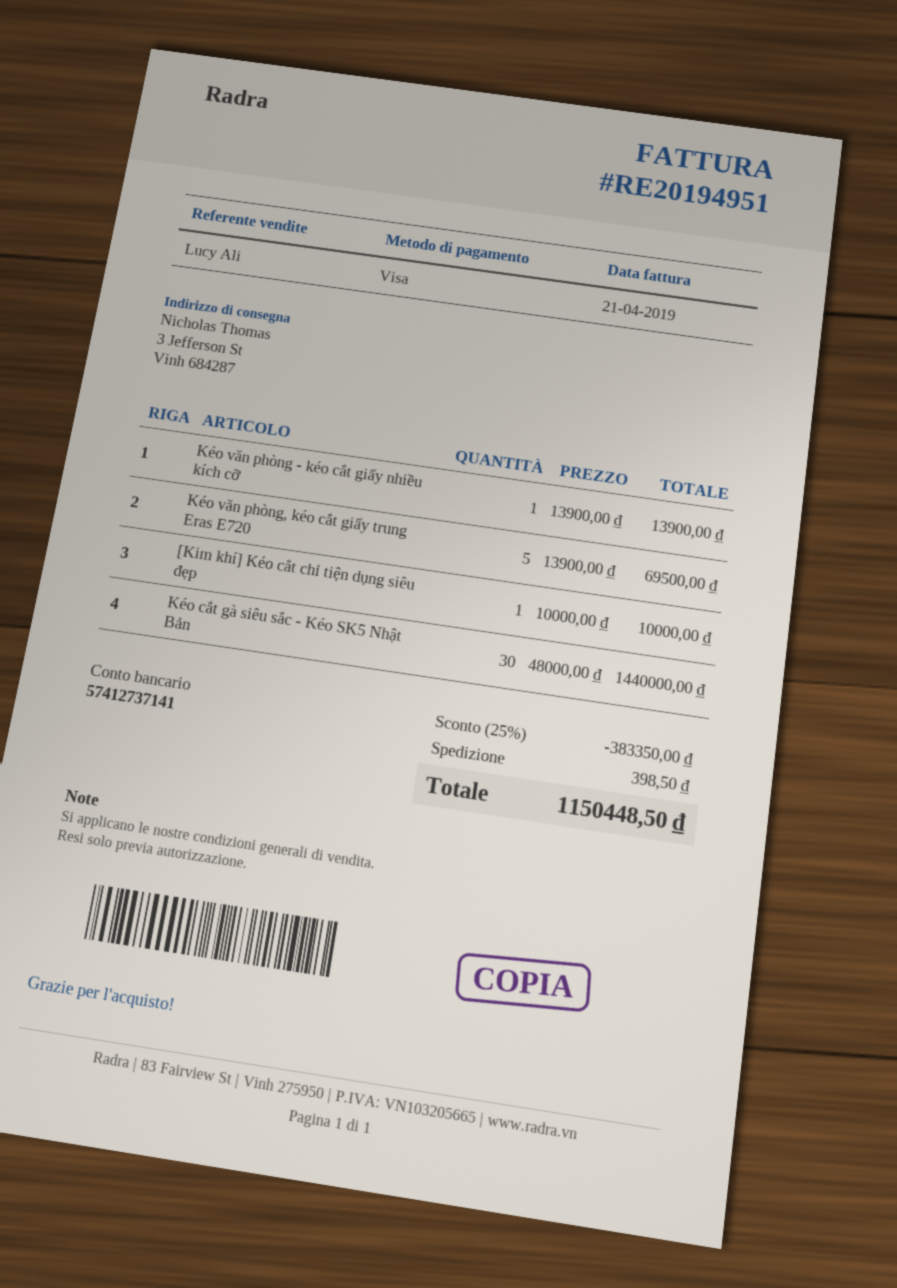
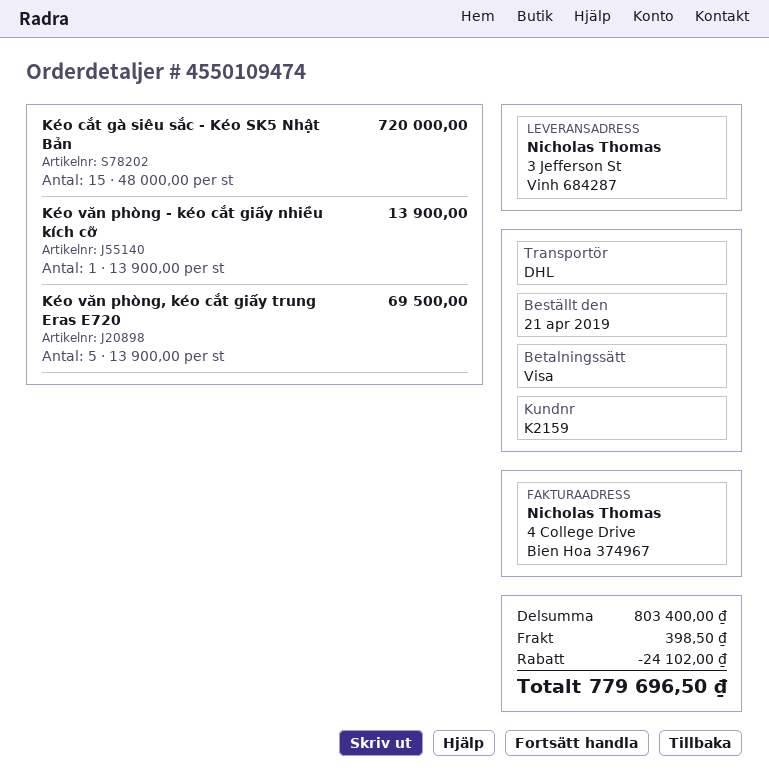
[Kim khí] Kéo cắt chỉ tiện dụng siêu đẹp: 1 x 10000.00 = 10000.00 -> none
Kéo cắt gà siêu sắc - Kéo SK5 Nhật Bản: 30 x 48000.00 = 1440000.00 -> 15 x 48000.00 = 720000.00
discount: 383350.00 -> 24102.00
total: 1150448.50 -> 779696.50

